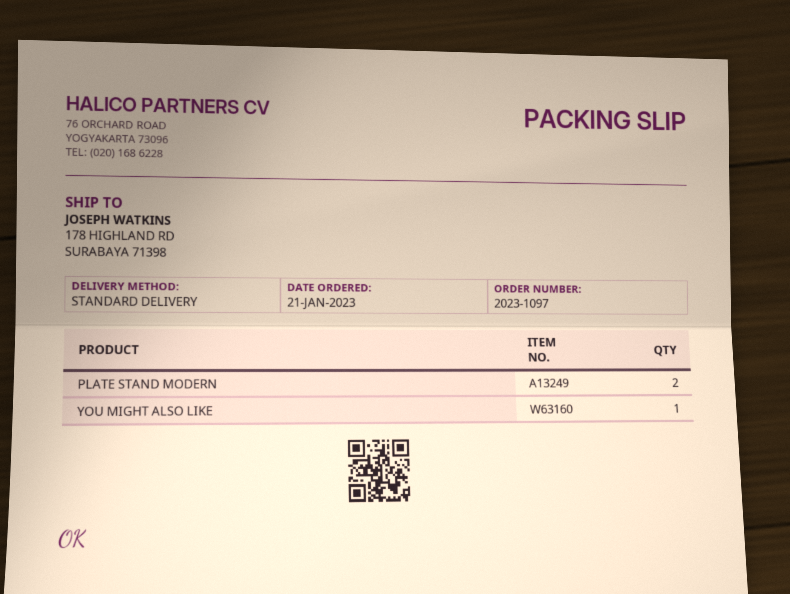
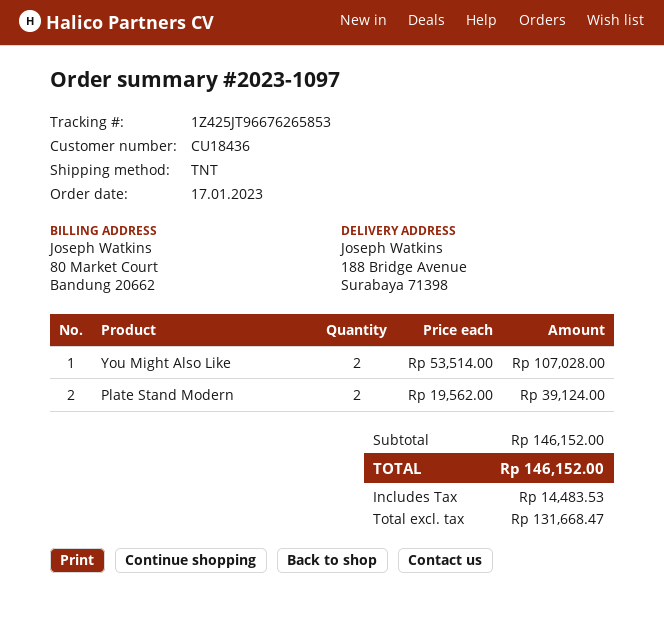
order date: 2023-01-21 -> 2023-01-17
shipping method: standard -> TNT
ship to: 178 HIGHLAND RD, SURABAYA 71398 -> 188 Bridge Avenue, Surabaya 71398
YOU MIGHT ALSO LIKE: 1 -> 2

